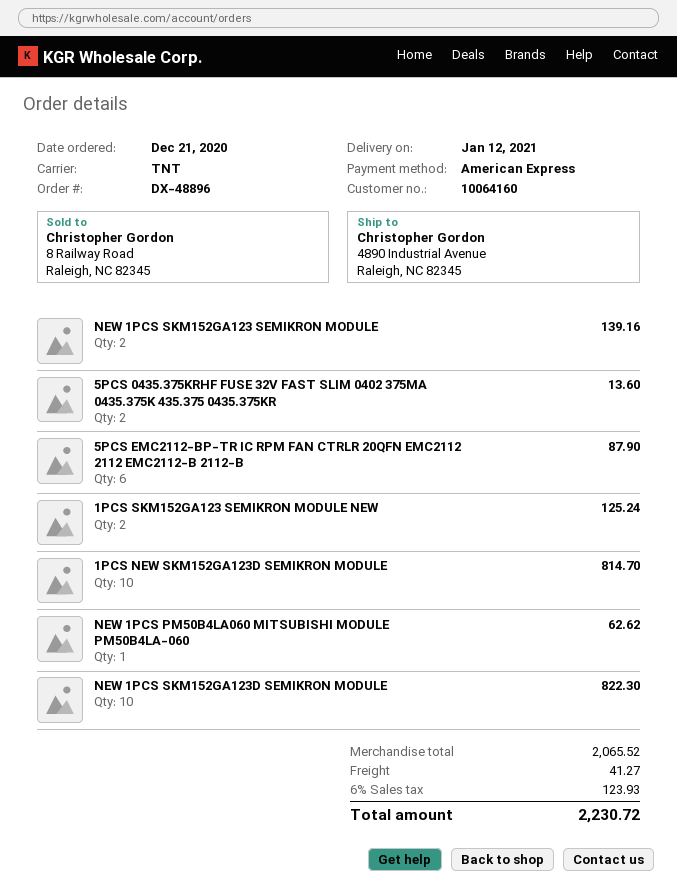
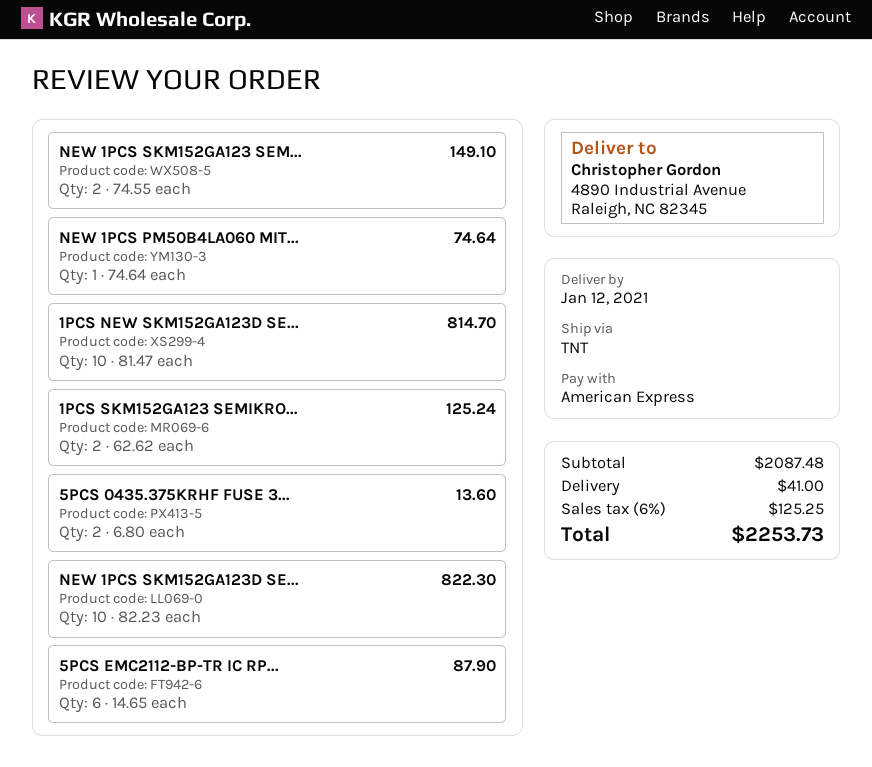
NEW 1PCS SKM152GA123 SEMIKRON MODULE: 2 for 139.16 -> 2 for 149.10
NEW 1PCS PM50B4LA060 MITSUBISHI MODULE PM50B4LA-060: 1 for 62.62 -> 1 for 74.64
subtotal: 2065.52 -> 2087.48
shipping: 41.27 -> 41.00
tax: 6% = 123.93 -> 6% = 125.25
total: 2230.72 -> 2253.73

